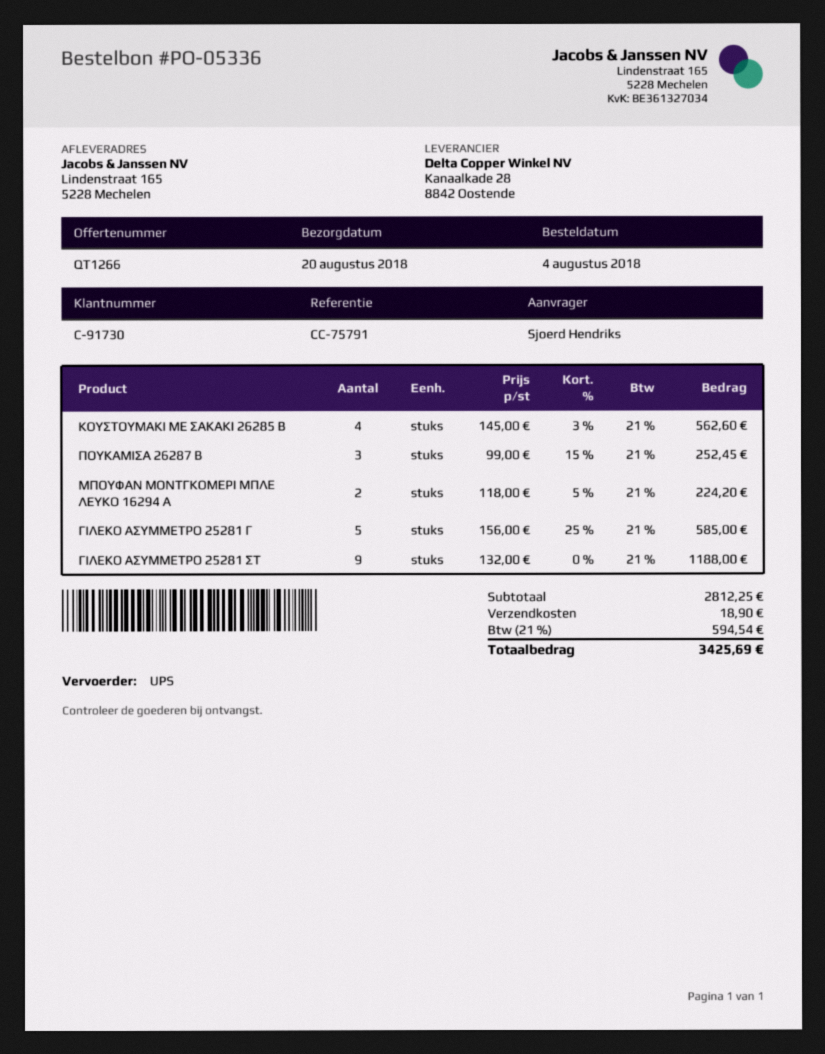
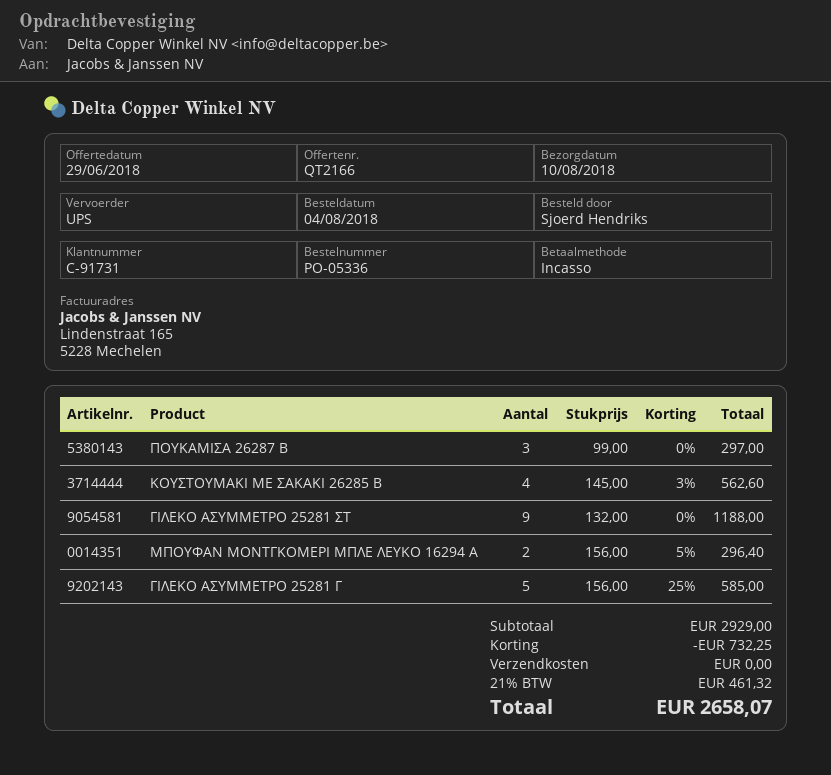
quote number: QT1266 -> QT2166
delivery date: 2018-08-20 -> 2018-08-10
customer number: C-91730 -> C-91731
ΠΟΥΚΑΜΙΣΑ 26287 Β: 3 x 99.00 - 15% = 252.45 -> 3 x 99.00 = 297.00
ΜΠΟΥΦΑΝ ΜΟΝΤΓΚΟΜΕΡΙ ΜΠΛΕ ΛΕΥΚΟ 16294 Α: 2 x 118.00 - 5% = 224.20 -> 2 x 156.00 - 5% = 296.40
subtotal: 2812.25 -> 2929.00
discount: none -> 732.25
shipping: 18.90 -> 0.00
tax: 21% = 594.54 -> 21% = 461.32
total: 3425.69 -> 2658.07

